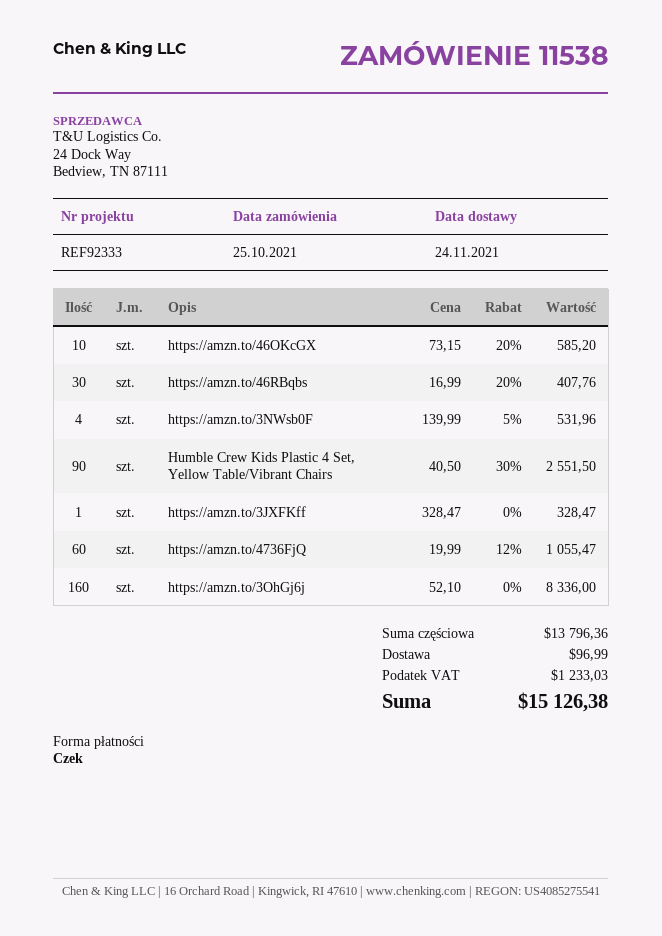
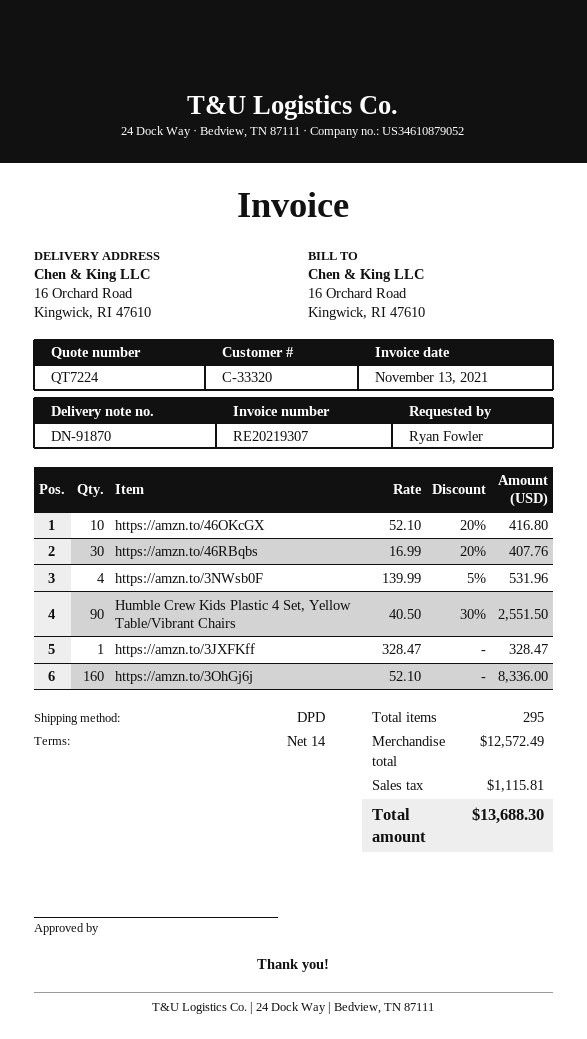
https://amzn.to/46OKcGX: 10 x 73.15 - 20% = 585.20 -> 10 x 52.10 - 20% = 416.80
https://amzn.to/4736FjQ: 60 x 19.99 - 12% = 1055.47 -> none
subtotal: 13796.36 -> 12572.49
shipping: 96.99 -> none
tax: 1233.03 -> 1115.81
total: 15126.38 -> 13688.30

